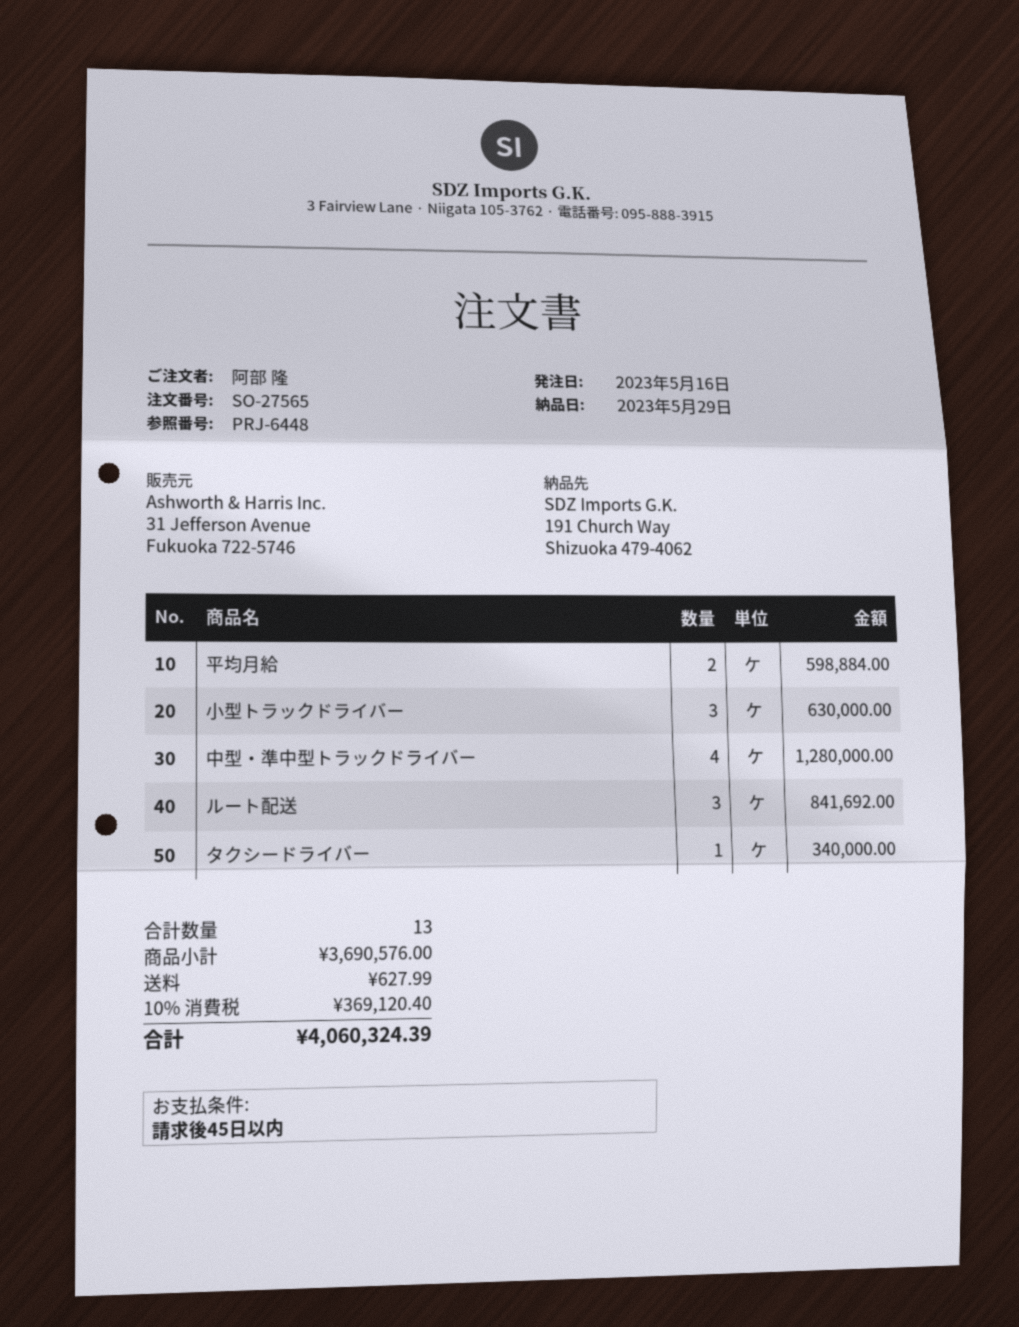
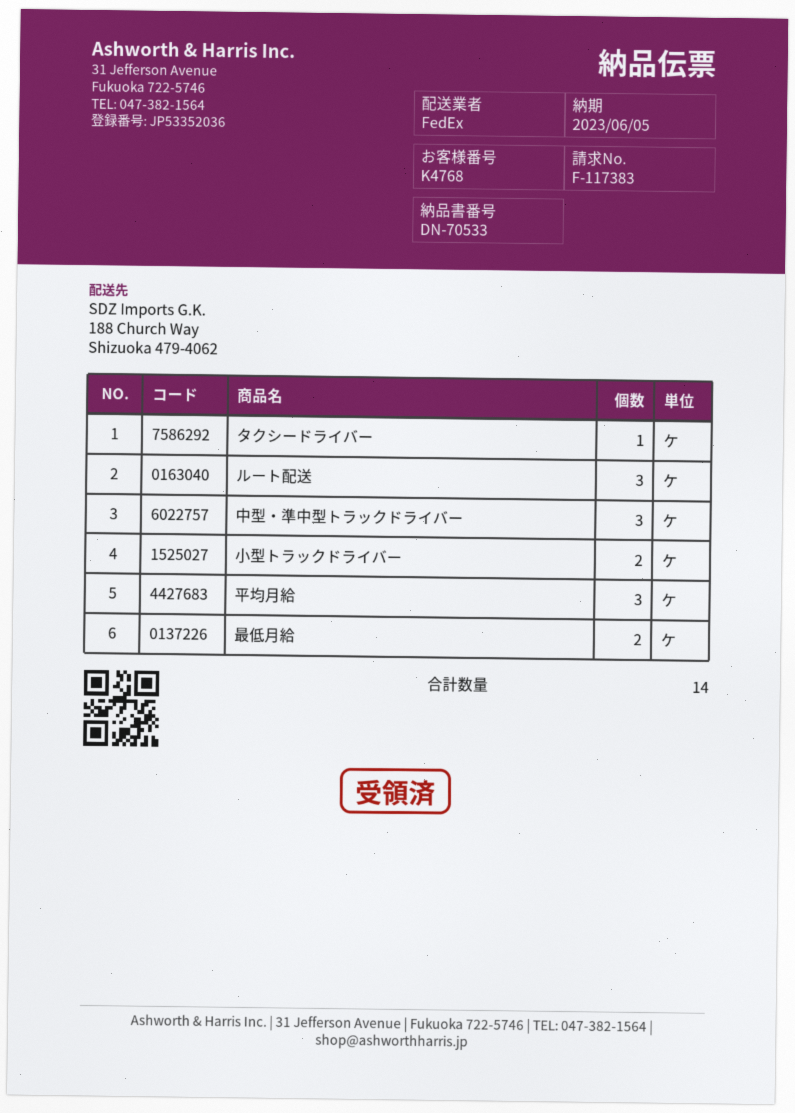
delivery date: 2023-05-29 -> 2023-06-05
ship to: 191 Church Way, Shizuoka 479-4062 -> 188 Church Way, Shizuoka 479-4062
平均月給: 2 -> 3
小型トラックドライバー: 3 -> 2
中型・準中型トラックドライバー: 4 -> 3
最低月給: none -> 2
total quantity: 13 -> 14

